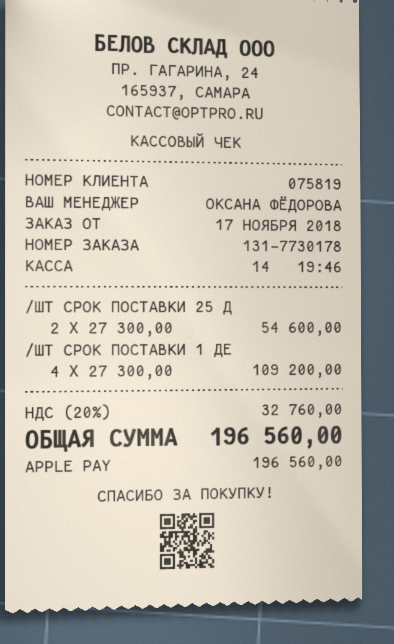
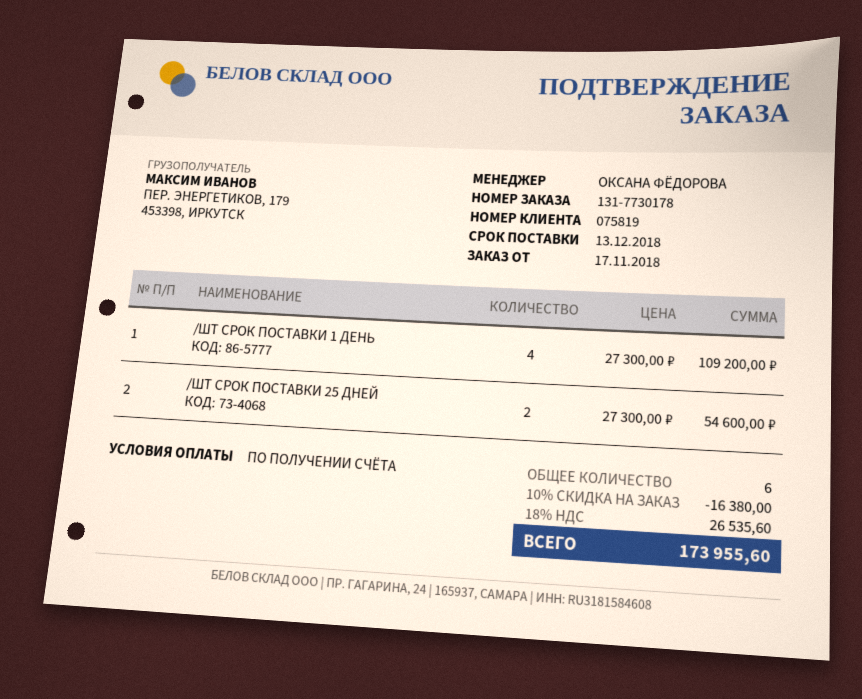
discount: none -> 10% = 16380.00
tax: 20% = 32760.00 -> 18% = 26535.60
total: 196560.00 -> 173955.60

